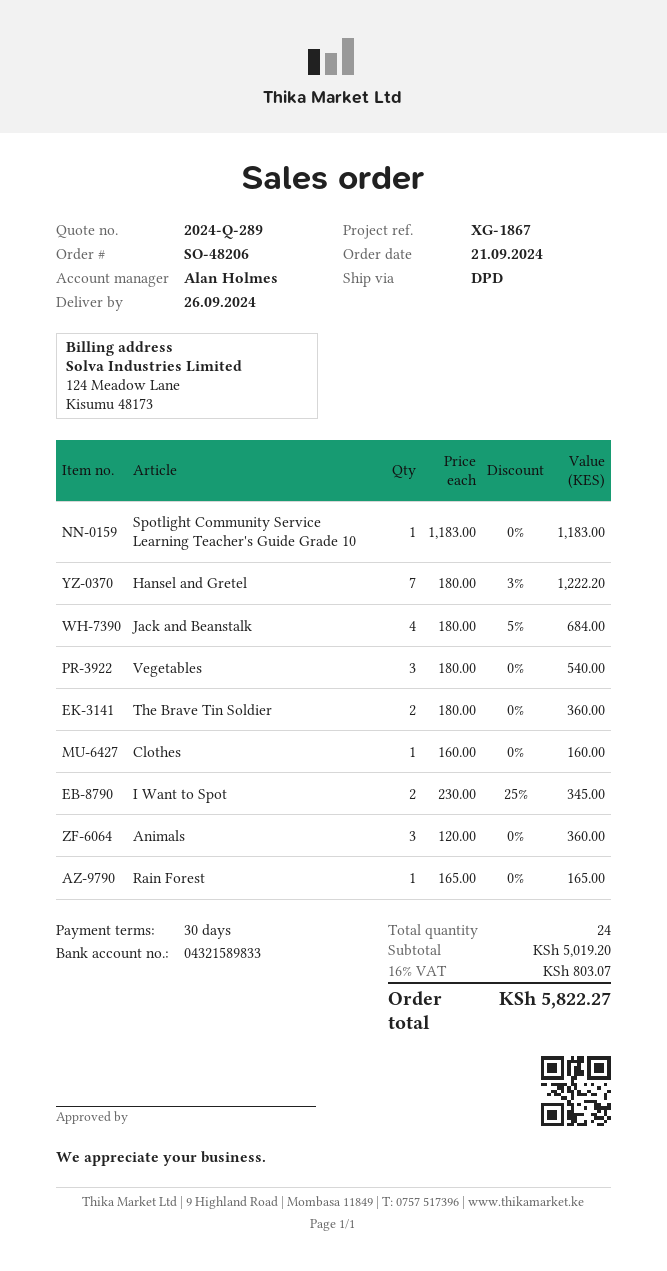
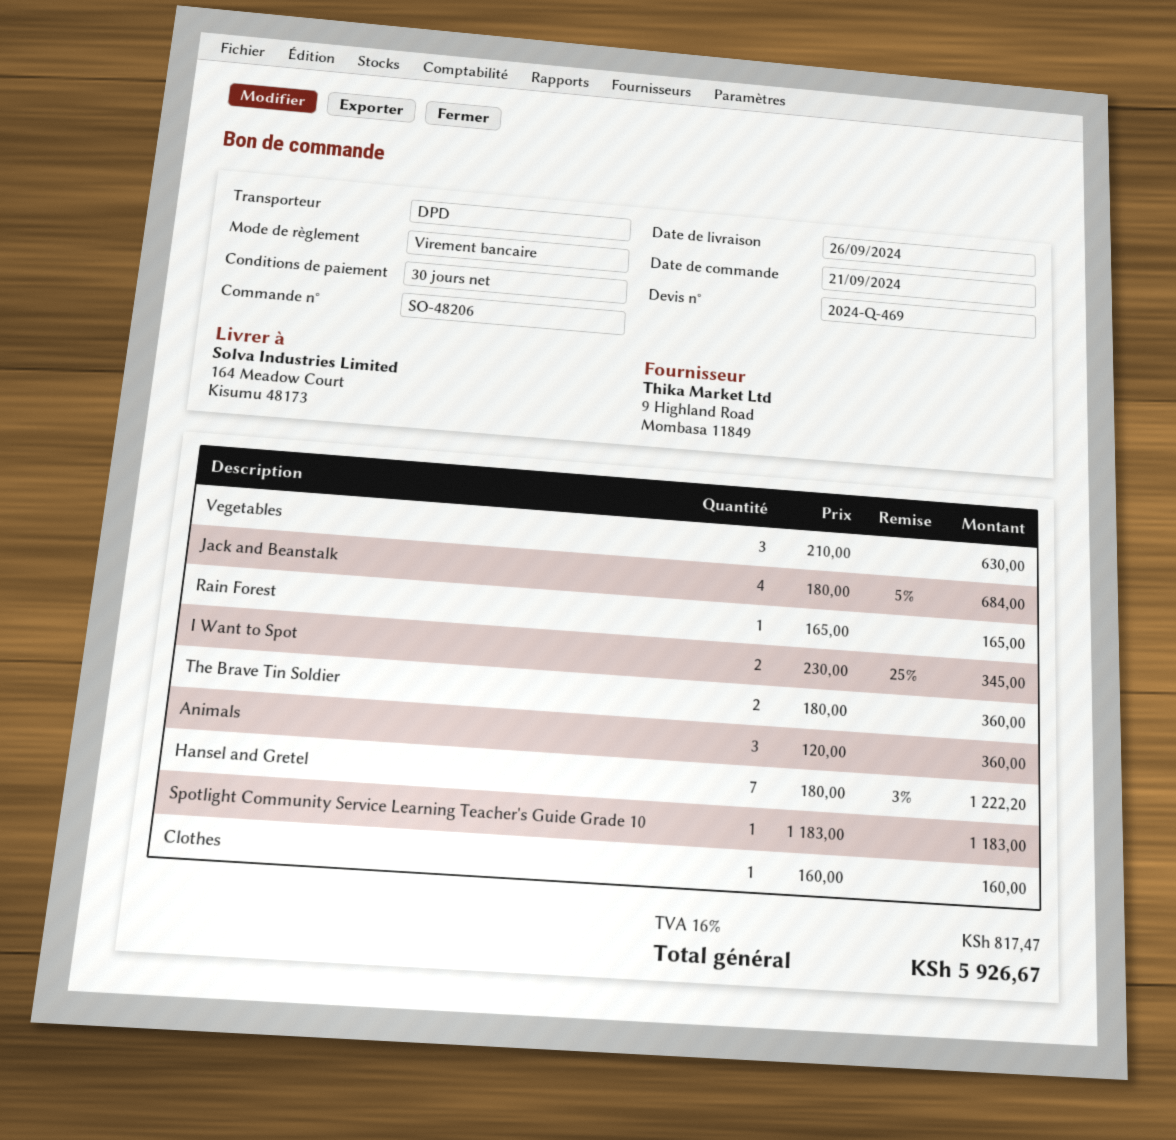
quote number: 2024-Q-289 -> 2024-Q-469
Vegetables: 3 x 180.00 = 540.00 -> 3 x 210.00 = 630.00
tax: 16% = 803.07 -> 16% = 817.47
total: 5822.27 -> 5926.67

